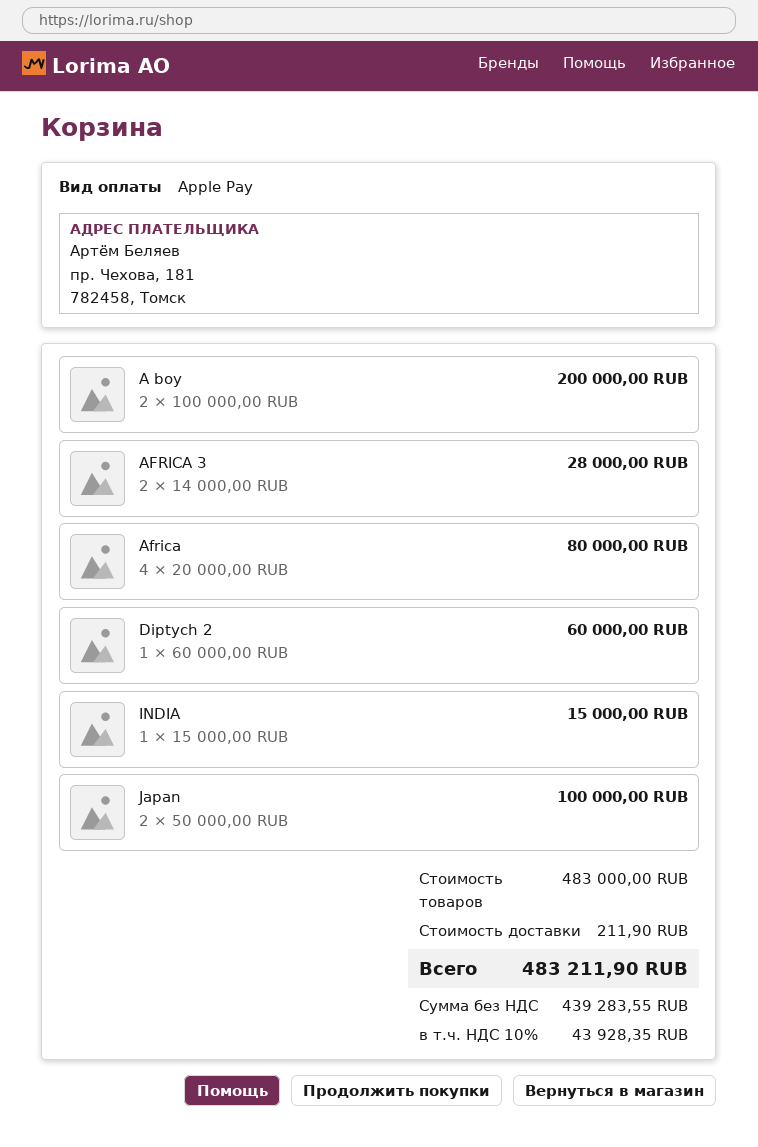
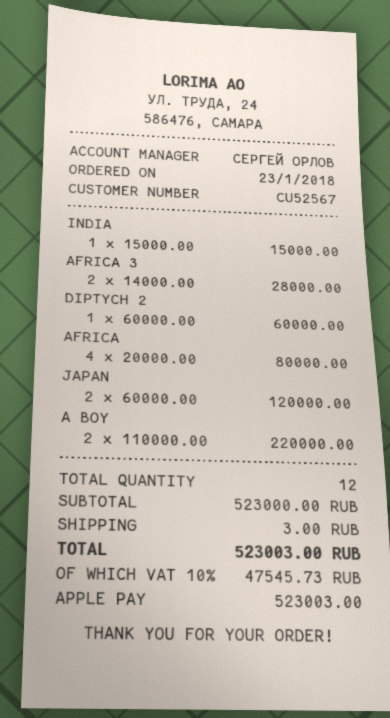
A boy: 2 x 100000.00 = 200000.00 -> 2 x 110000.00 = 220000.00
Japan: 2 x 50000.00 = 100000.00 -> 2 x 60000.00 = 120000.00
subtotal: 483000.00 -> 523000.00
shipping: 211.90 -> 3.00
tax: 10% = 43928.35 -> 10% = 47545.73
total: 483211.90 -> 523003.00

